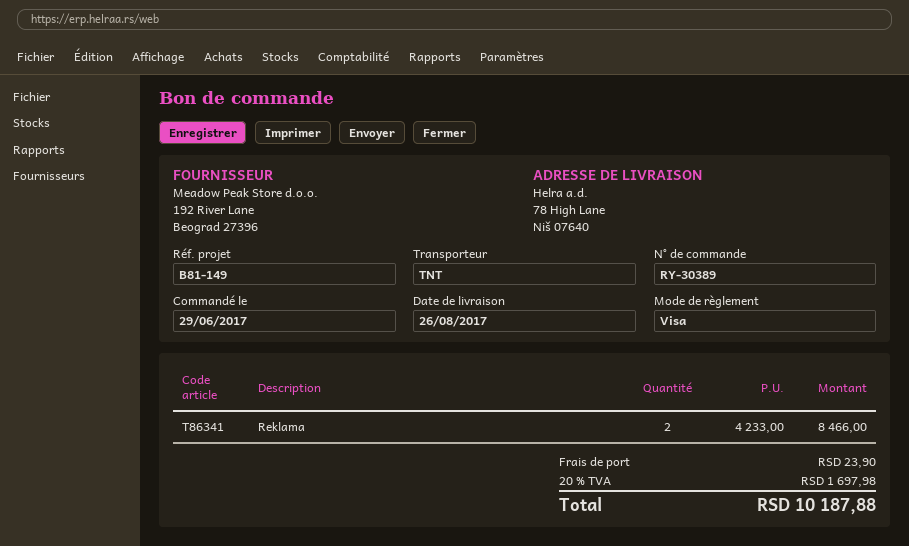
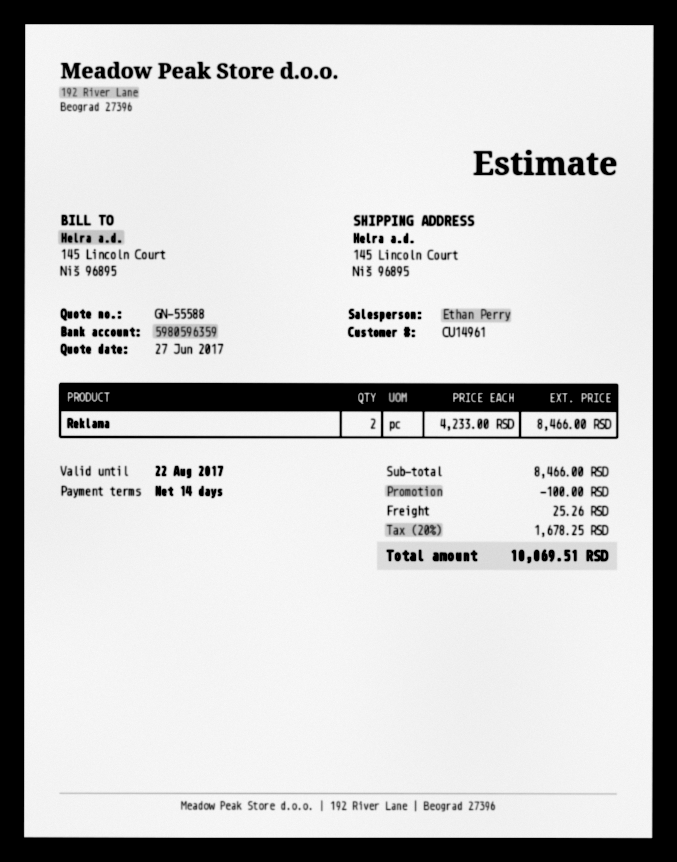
ship to: 78 High Lane, Niš 07640 -> 145 Lincoln Court, Niš 96895
discount: none -> 100.00
shipping: 23.90 -> 25.26
tax: 20% = 1697.98 -> 20% = 1678.25
total: 10187.88 -> 10069.51

